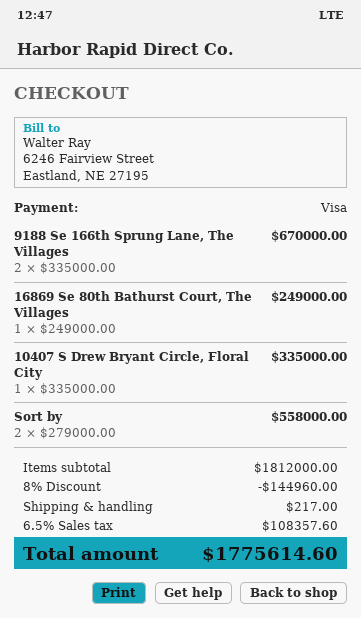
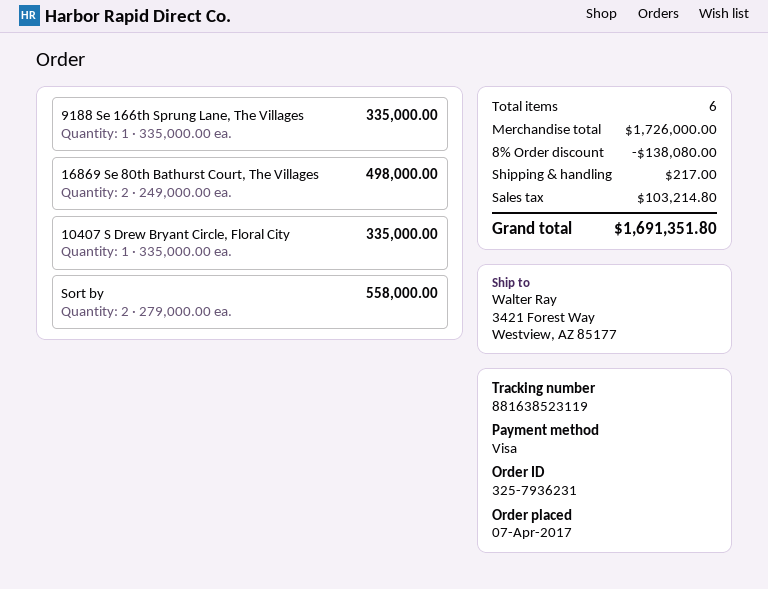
9188 Se 166th Sprung Lane, The Villages: 2 x 335000.00 = 670000.00 -> 1 x 335000.00 = 335000.00
16869 Se 80th Bathurst Court, The Villages: 1 x 249000.00 = 249000.00 -> 2 x 249000.00 = 498000.00
subtotal: 1812000.00 -> 1726000.00
discount: 8% = 144960.00 -> 8% = 138080.00
tax: 108357.60 -> 103214.80
total: 1775614.60 -> 1691351.80

